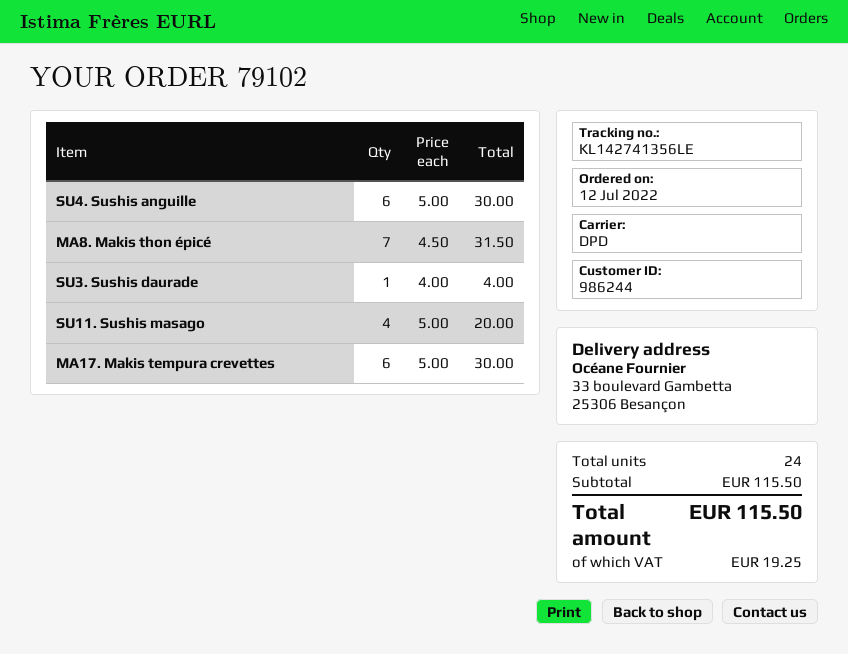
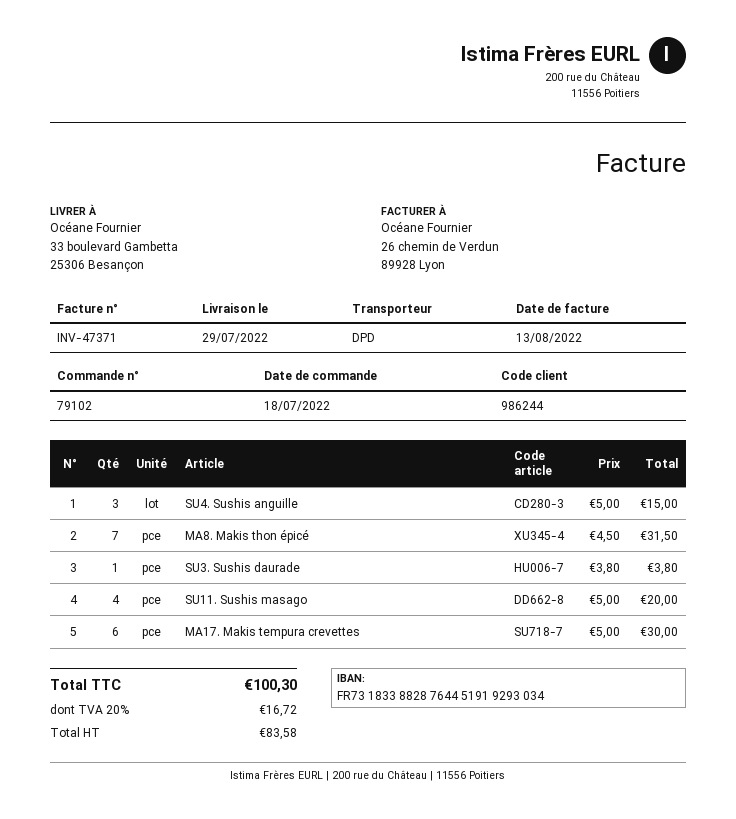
order date: 2022-07-12 -> 2022-07-18
SU4. Sushis anguille: 6 x 5.00 = 30.00 -> 3 x 5.00 = 15.00
SU3. Sushis daurade: 1 x 4.00 = 4.00 -> 1 x 3.80 = 3.80
tax: 19.25 -> 16.72
total: 115.50 -> 100.30

